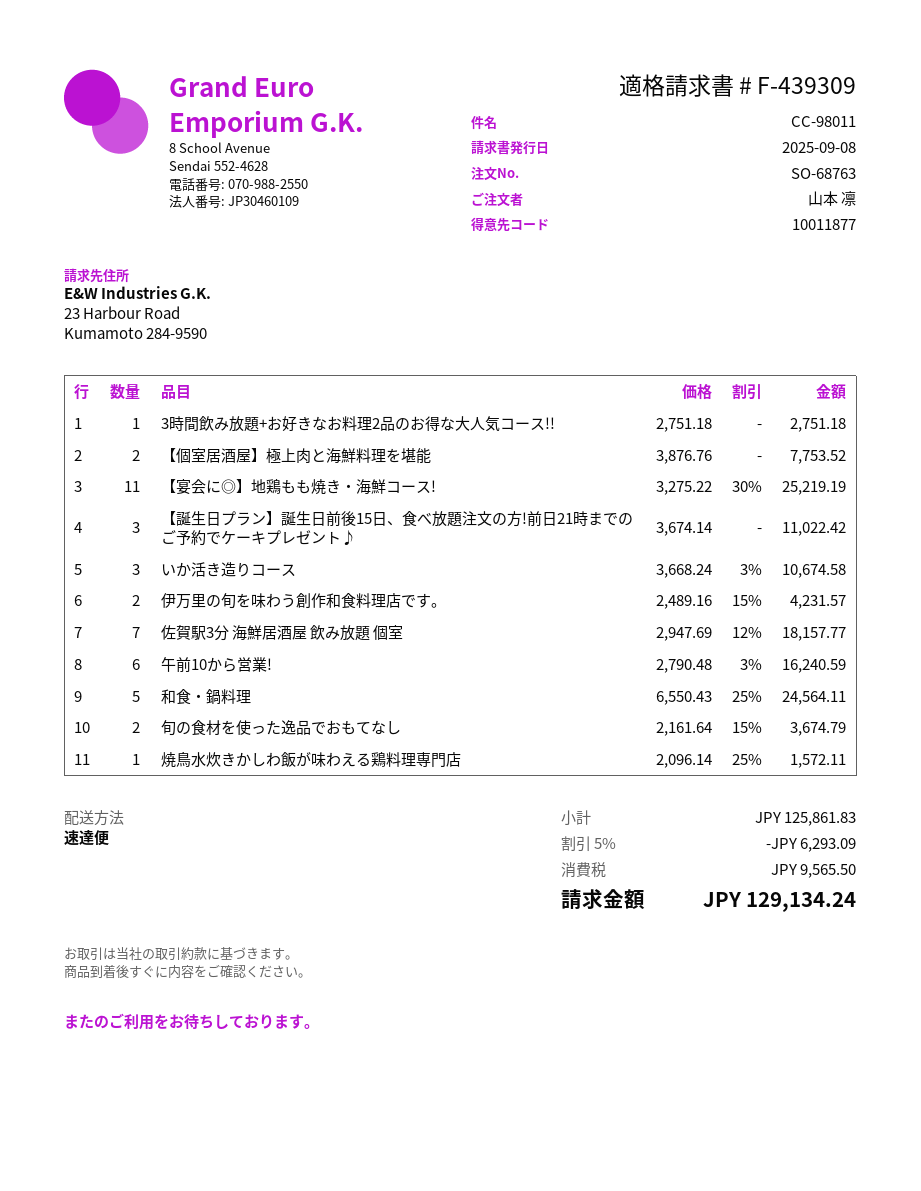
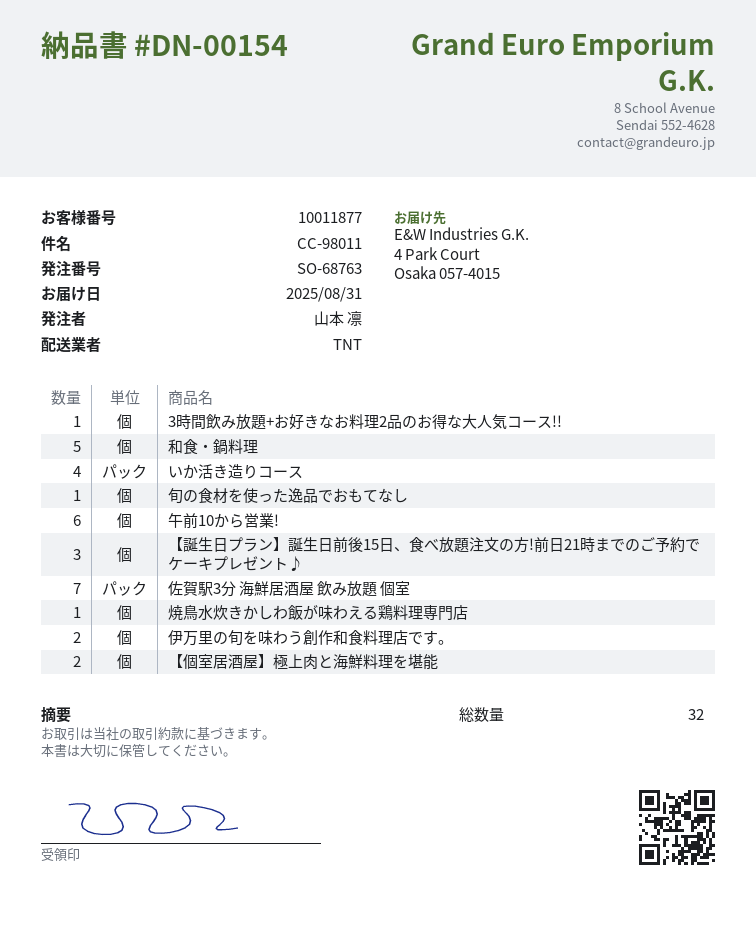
shipping method: express -> TNT
【宴会に◎】地鶏もも焼き・海鮮コース!: 11 -> none
いか活き造りコース: 3 -> 4
旬の食材を使った逸品でおもてなし: 2 -> 1

